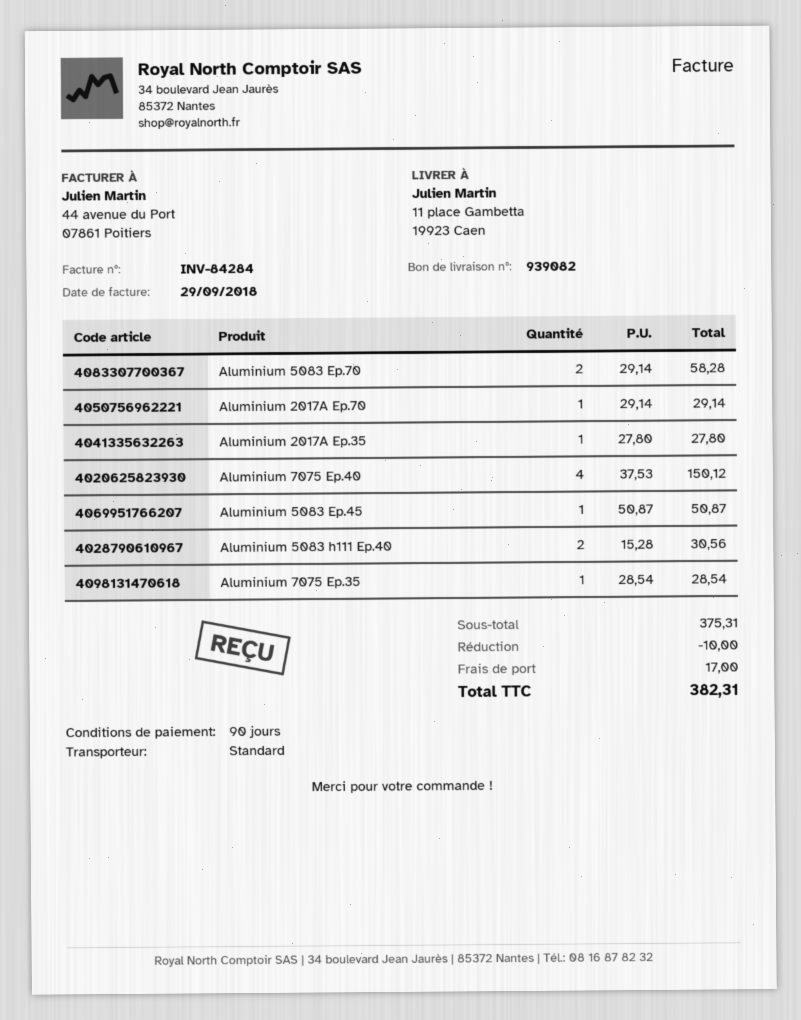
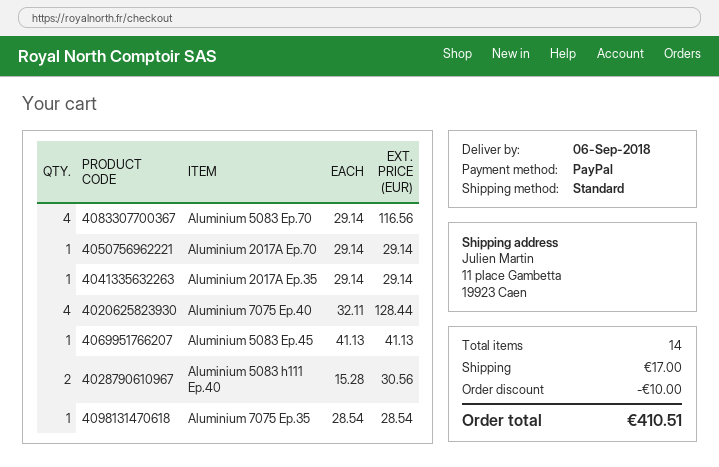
Aluminium 5083 Ep.70: 2 x 29.14 = 58.28 -> 4 x 29.14 = 116.56
Aluminium 2017A Ep.35: 1 x 27.80 = 27.80 -> 1 x 29.14 = 29.14
Aluminium 7075 Ep.40: 4 x 37.53 = 150.12 -> 4 x 32.11 = 128.44
Aluminium 5083 Ep.45: 1 x 50.87 = 50.87 -> 1 x 41.13 = 41.13
total: 382.31 -> 410.51

